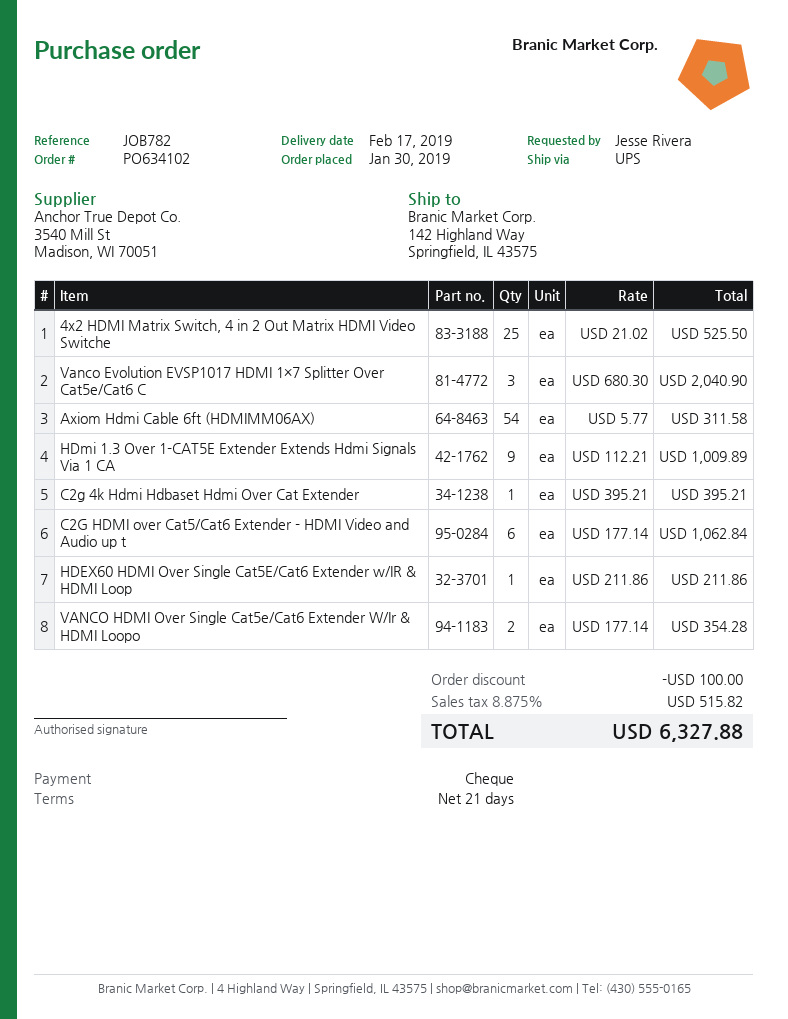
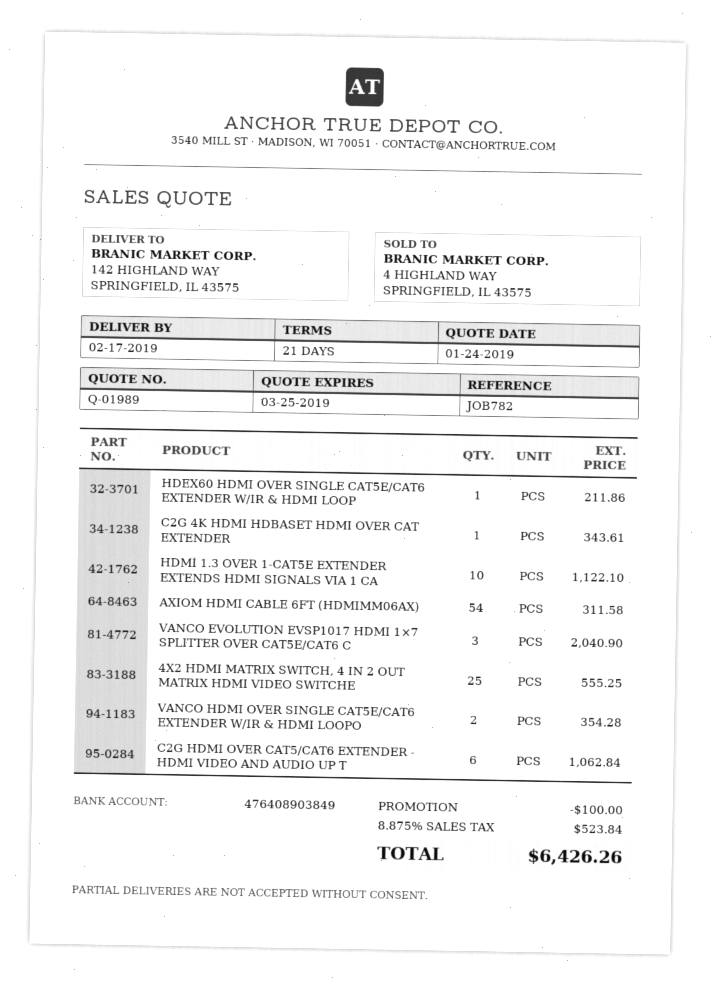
4x2 HDMI Matrix Switch, 4 in 2 Out Matrix HDMI Video Switche: 25 for 525.50 -> 25 for 555.25
HDmi 1.3 Over 1-CAT5E Extender Extends Hdmi Signals Via 1 CA: 9 for 1009.89 -> 10 for 1122.10
C2g 4k Hdmi Hdbaset Hdmi Over Cat Extender: 1 for 395.21 -> 1 for 343.61
tax: 8.875% = 515.82 -> 8.875% = 523.84
total: 6327.88 -> 6426.26

